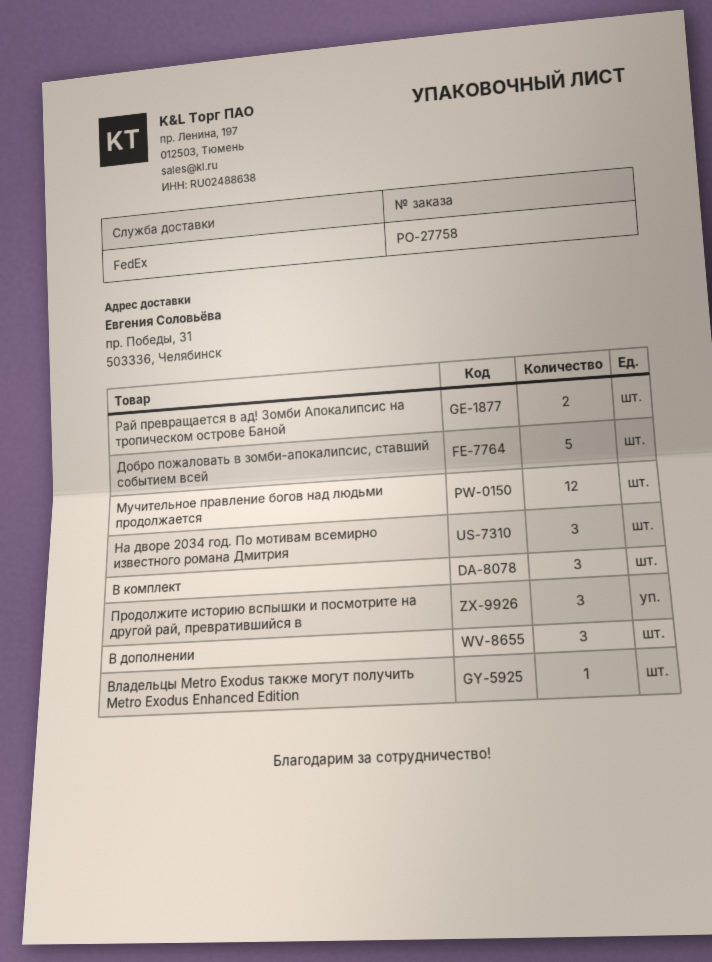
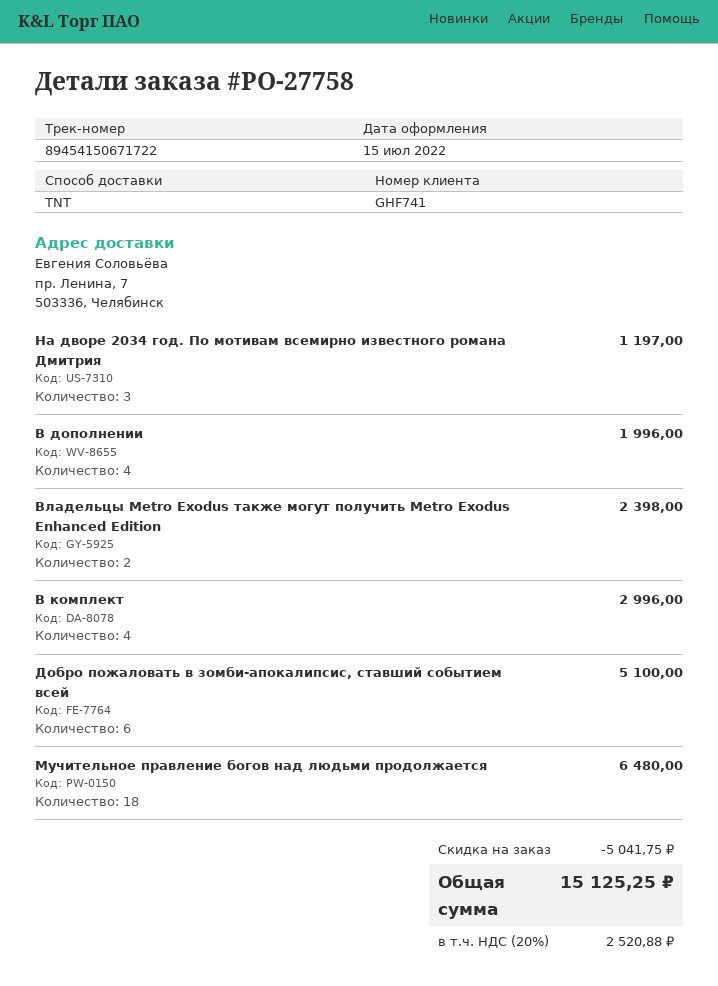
shipping method: FedEx -> TNT
ship to: пр. Победы, 31, 503336, Челябинск -> пр. Ленина, 7, 503336, Челябинск
Рай превращается в ад! Зомби Апокалипсис на тропическом острове Баной: 2 -> none
Добро пожаловать в зомби-апокалипсис, ставший событием всей: 5 -> 6
Мучительное правление богов над людьми продолжается: 12 -> 18
В комплект: 3 -> 4
Продолжите историю вспышки и посмотрите на другой рай, превратившийся в: 3 -> none
В дополнении: 3 -> 4
Владельцы Metro Exodus также могут получить Metro Exodus Enhanced Edition: 1 -> 2

